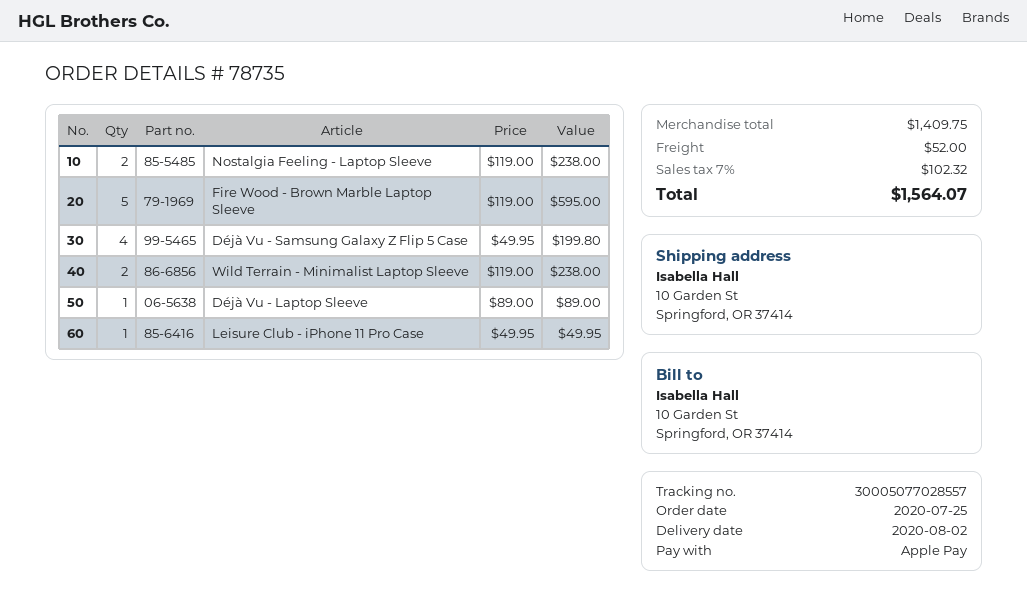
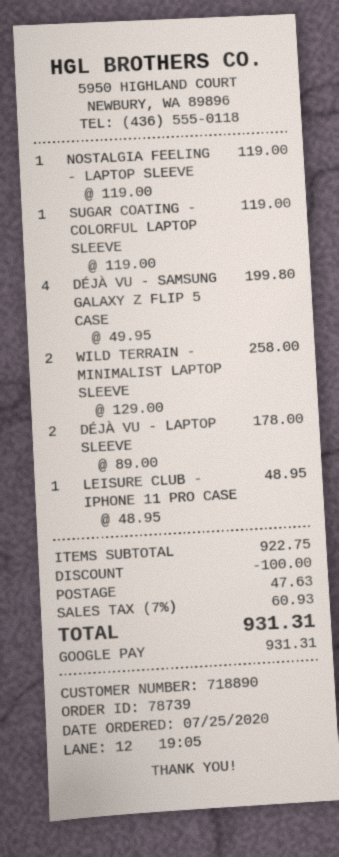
order number: 78735 -> 78739
payment method: Apple Pay -> Google Pay
Nostalgia Feeling - Laptop Sleeve: 2 x 119.00 = 238.00 -> 1 x 119.00 = 119.00
Fire Wood - Brown Marble Laptop Sleeve: 5 x 119.00 = 595.00 -> none
Wild Terrain - Minimalist Laptop Sleeve: 2 x 119.00 = 238.00 -> 2 x 129.00 = 258.00
Déjà Vu - Laptop Sleeve: 1 x 89.00 = 89.00 -> 2 x 89.00 = 178.00
Leisure Club - iPhone 11 Pro Case: 1 x 49.95 = 49.95 -> 1 x 48.95 = 48.95
SUGAR COATING - COLORFUL LAPTOP SLEEVE: none -> 1 x 119.00 = 119.00
subtotal: 1409.75 -> 922.75
discount: none -> 100.00
shipping: 52.00 -> 47.63
tax: 7% = 102.32 -> 7% = 60.93
total: 1564.07 -> 931.31

